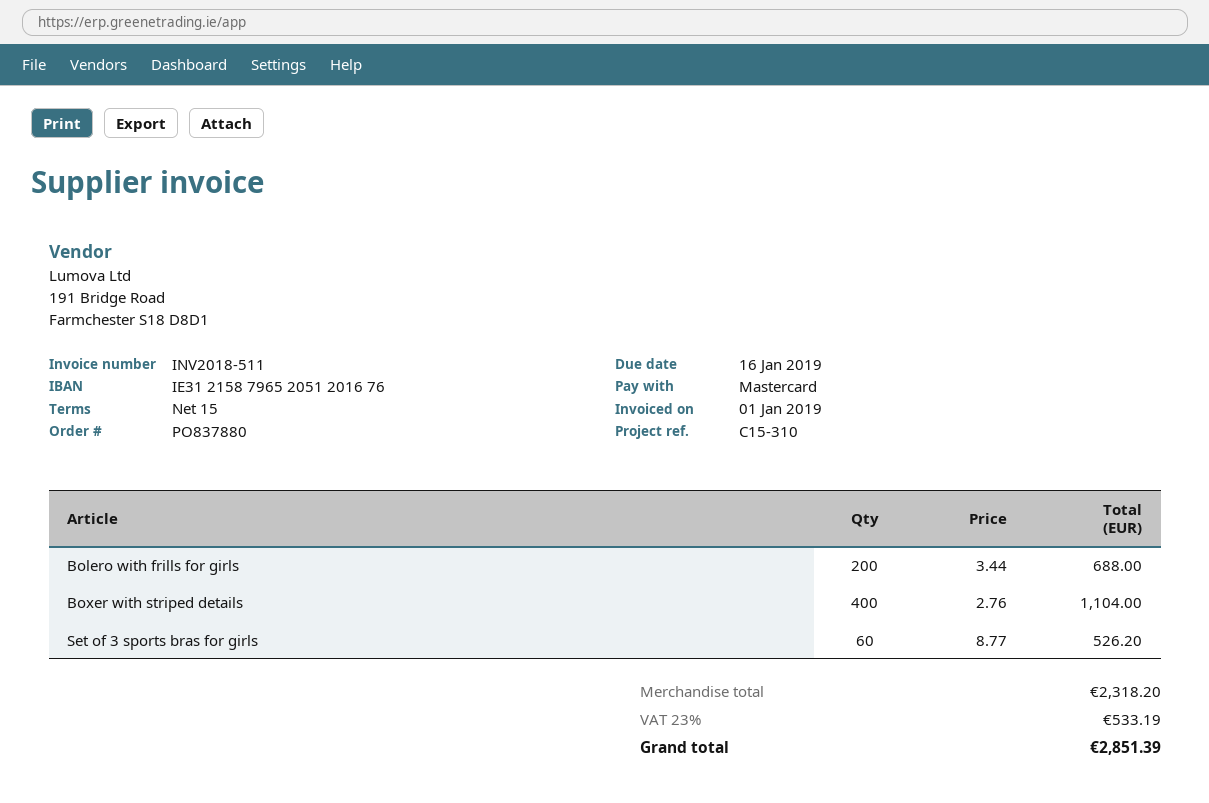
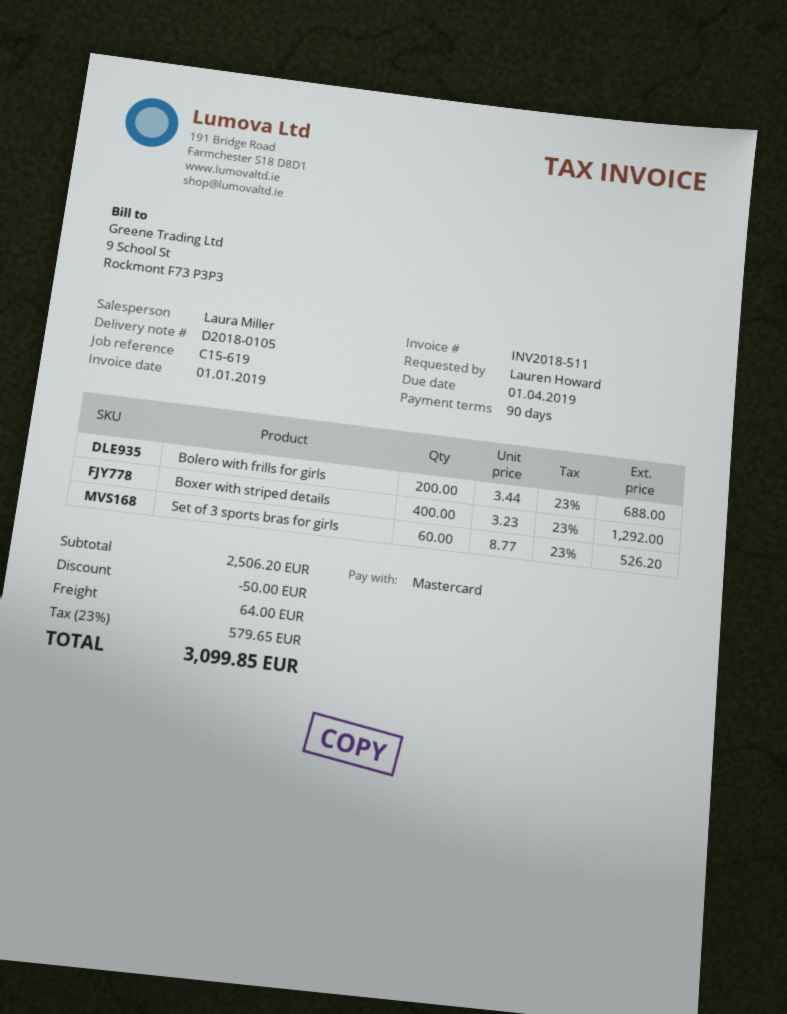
payment terms: 15 days -> 90 days
due date: 2019-01-16 -> 2019-04-01
reference: C15-310 -> C15-619
Boxer with striped details: 400 x 2.76 = 1104.00 -> 400 x 3.23 = 1292.00
subtotal: 2318.20 -> 2506.20
discount: none -> 50.00
shipping: none -> 64.00
tax: 23% = 533.19 -> 23% = 579.65
total: 2851.39 -> 3099.85

